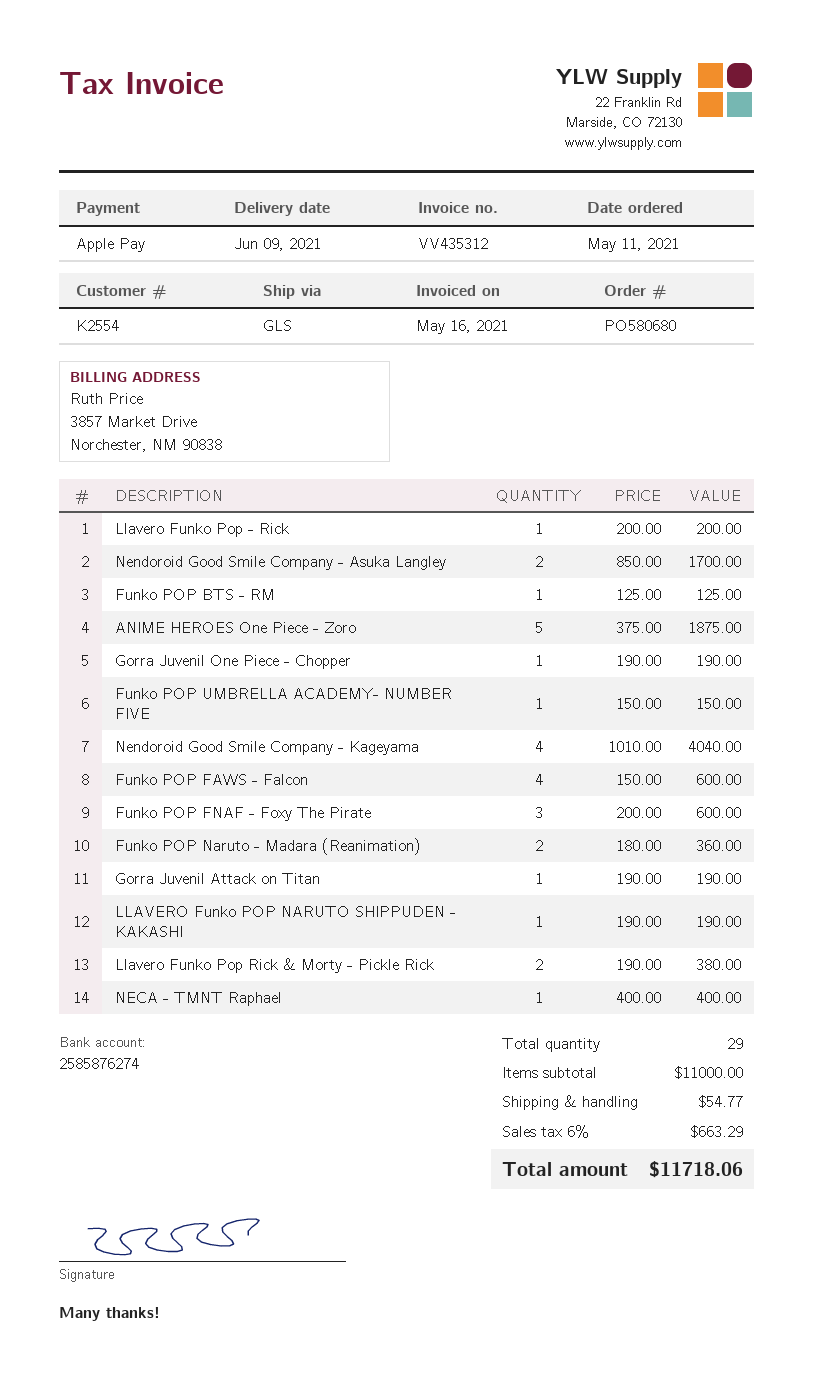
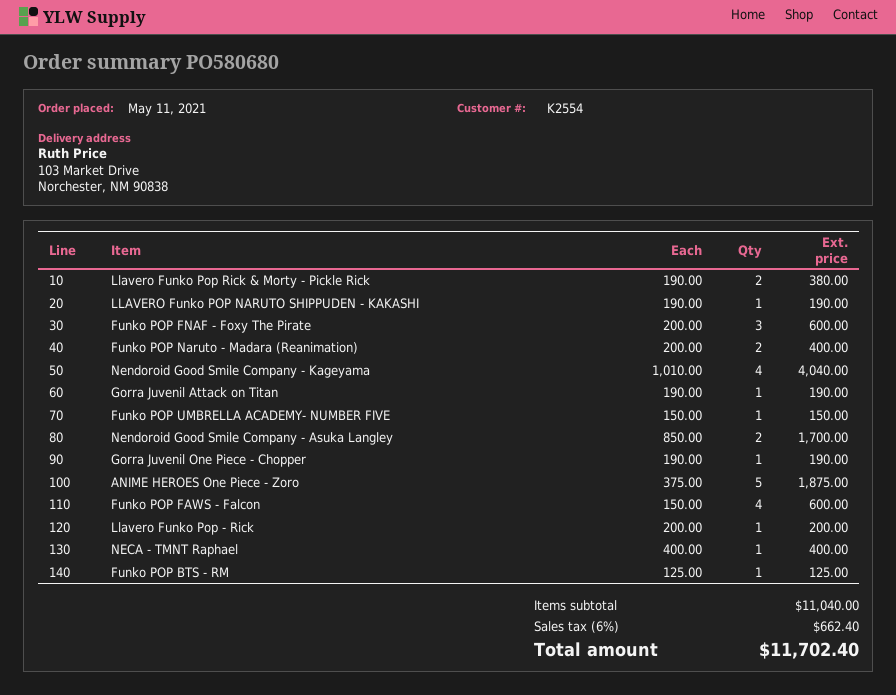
Funko POP Naruto - Madara (Reanimation): 2 x 180.00 = 360.00 -> 2 x 200.00 = 400.00
subtotal: 11000.00 -> 11040.00
shipping: 54.77 -> none
tax: 6% = 663.29 -> 6% = 662.40
total: 11718.06 -> 11702.40

